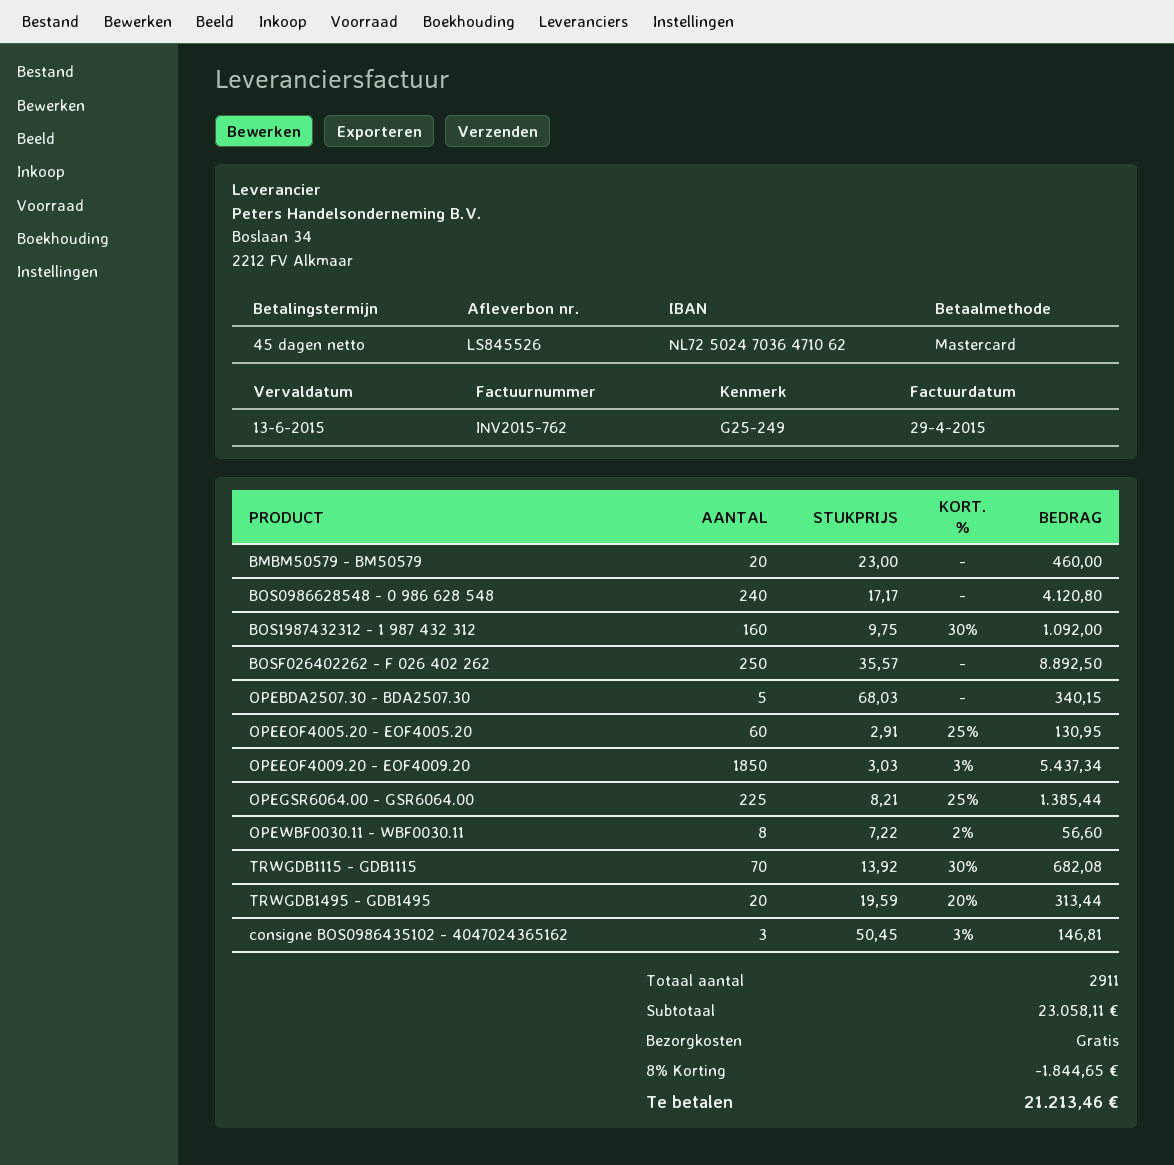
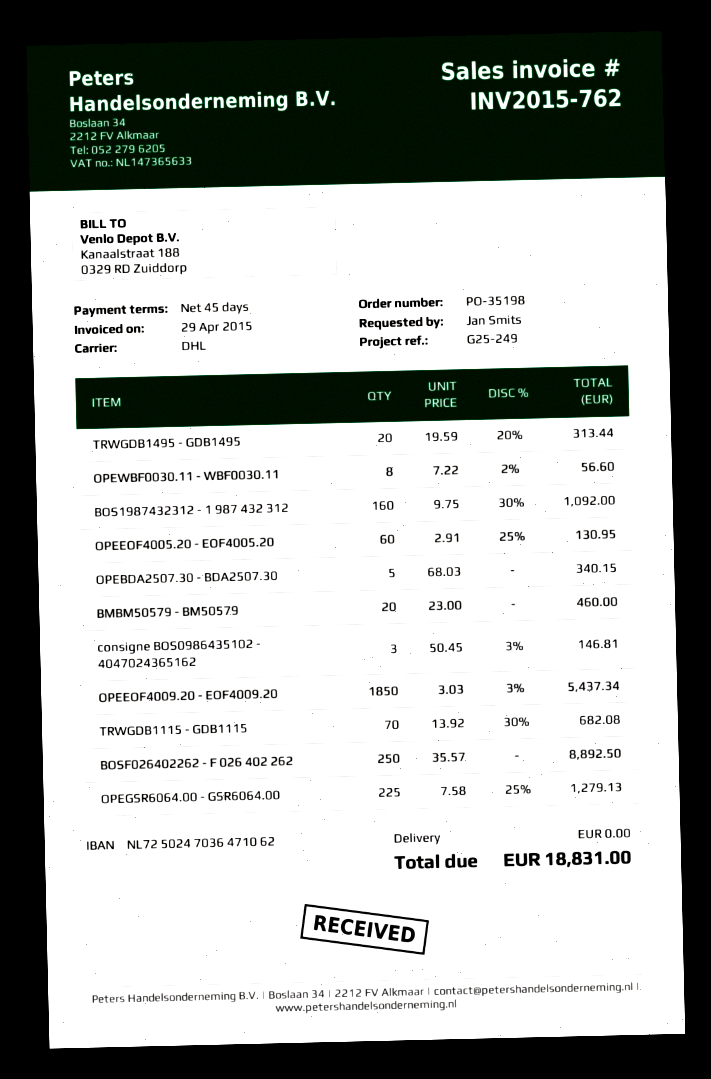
BOS0986628548 - 0 986 628 548: 240 x 17.17 = 4120.80 -> none
OPEGSR6064.00 - GSR6064.00: 225 x 8.21 - 25% = 1385.44 -> 225 x 7.58 - 25% = 1279.13
discount: 8% = 1844.65 -> none
total: 21213.46 -> 18831.00

